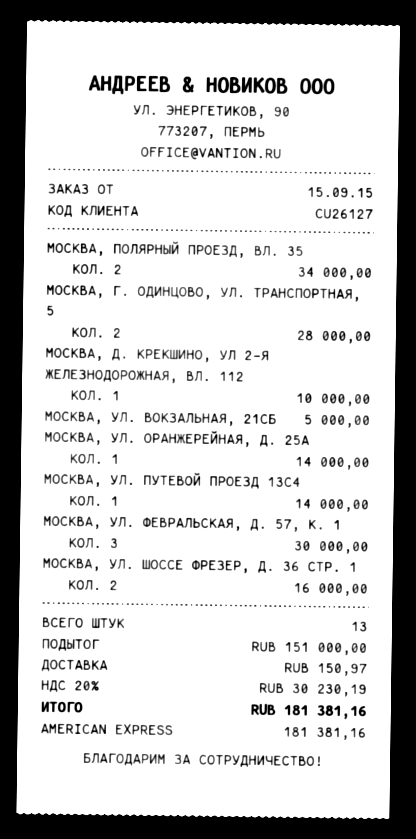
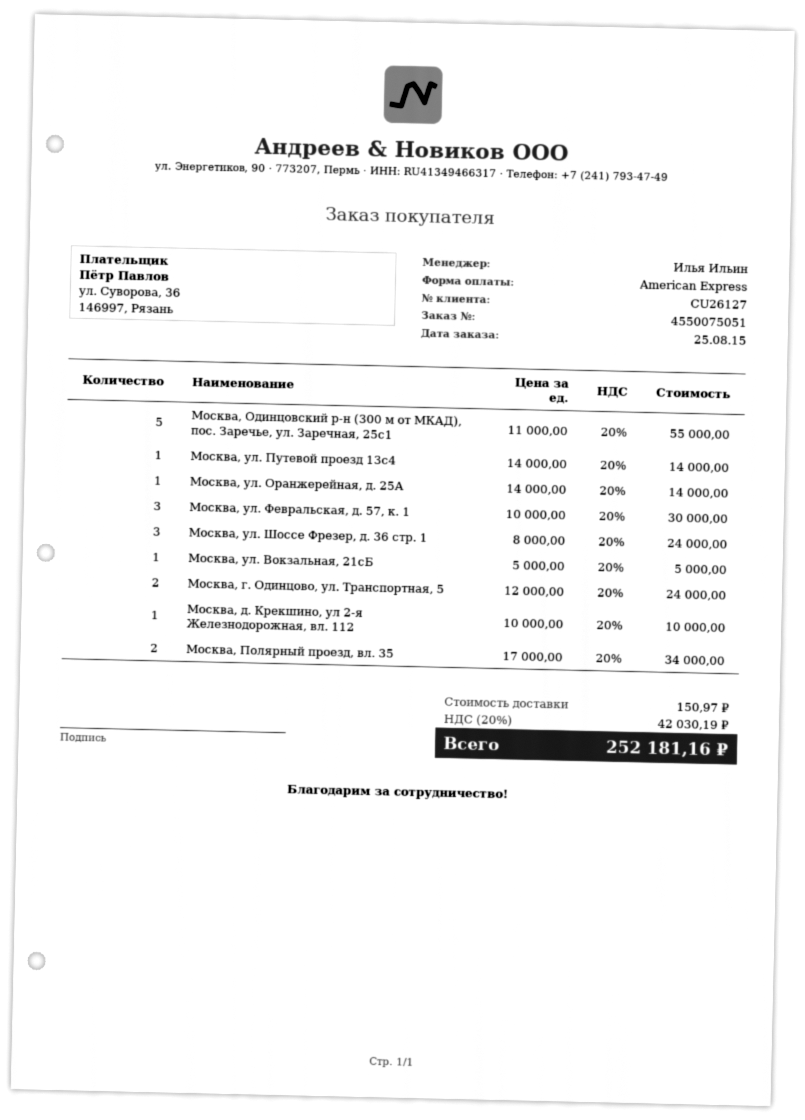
order date: 2015-09-15 -> 2015-08-25
МОСКВА, Г. ОДИНЦОВО, УЛ. ТРАНСПОРТНАЯ, 5: 2 for 28000.00 -> 2 for 24000.00
МОСКВА, УЛ. ШОССЕ ФРЕЗЕР, Д. 36 СТР. 1: 2 for 16000.00 -> 3 for 24000.00
Москва, Одинцовский р-н (300 м от МКАД), пос. Заречье, ул. Заречная, 25с1: none -> 5 for 55000.00
tax: 20% = 30230.19 -> 20% = 42030.19
total: 181381.16 -> 252181.16

